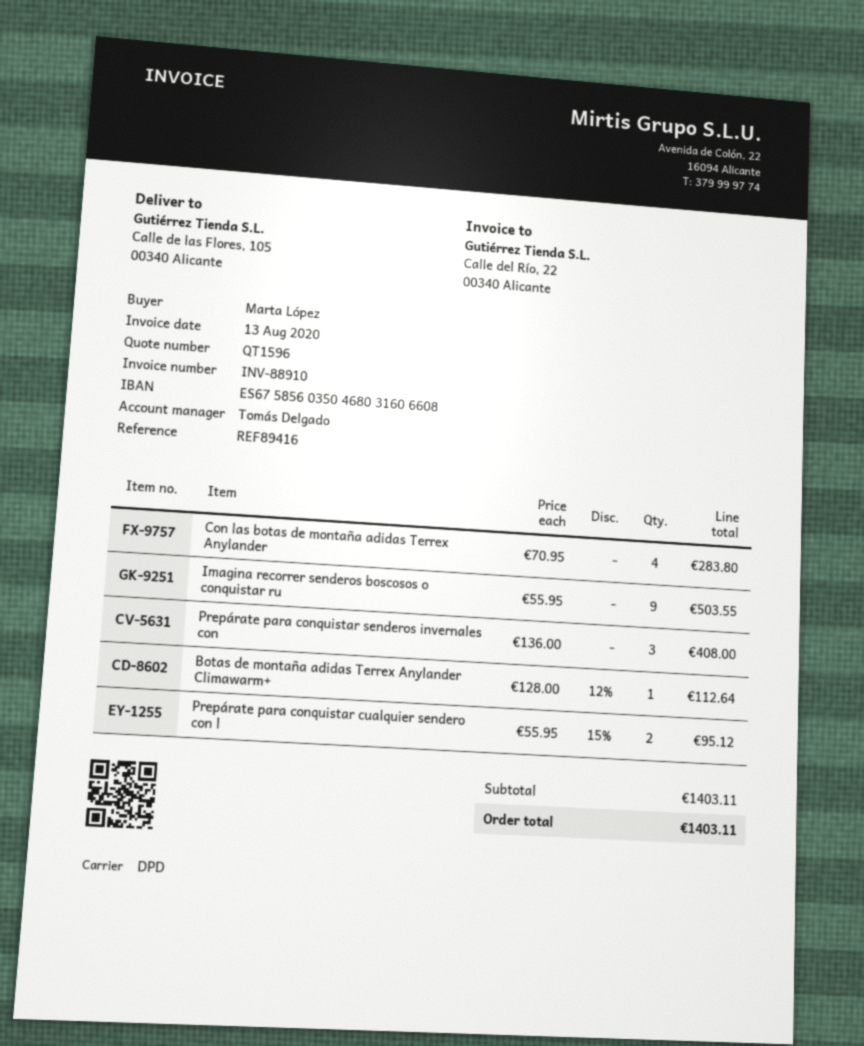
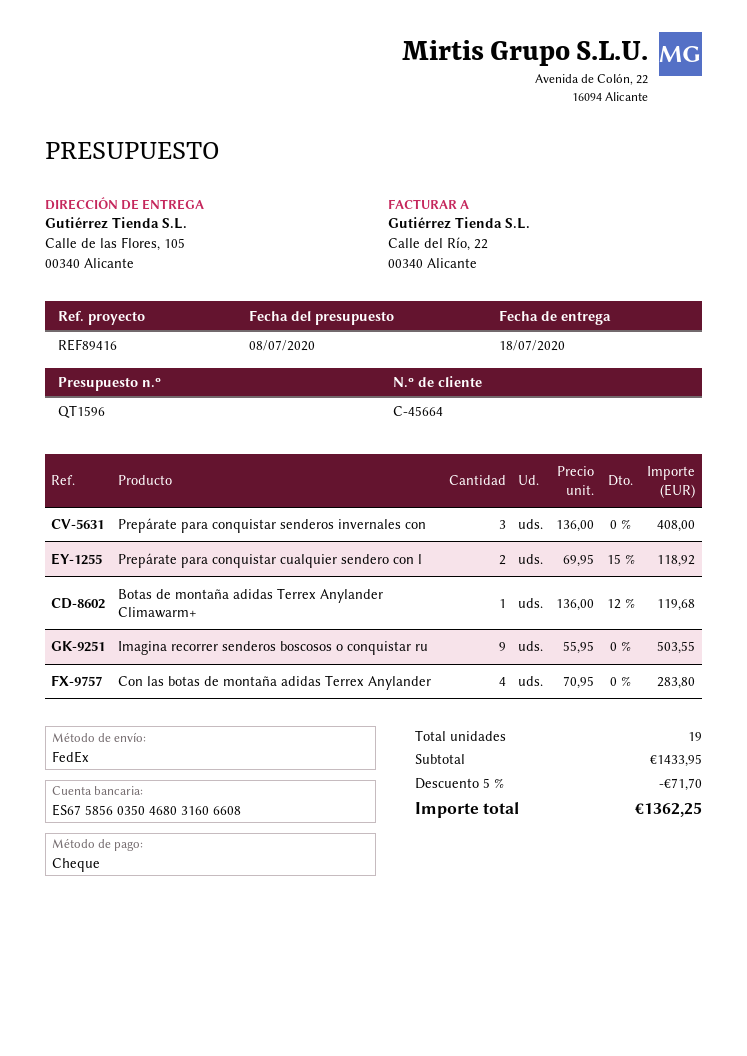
shipping method: DPD -> FedEx
Botas de montaña adidas Terrex Anylander Climawarm+: 1 x 128.00 - 12% = 112.64 -> 1 x 136.00 - 12% = 119.68
Prepárate para conquistar cualquier sendero con l: 2 x 55.95 - 15% = 95.12 -> 2 x 69.95 - 15% = 118.92
subtotal: 1403.11 -> 1433.95
discount: none -> 5% = 71.70
total: 1403.11 -> 1362.25

